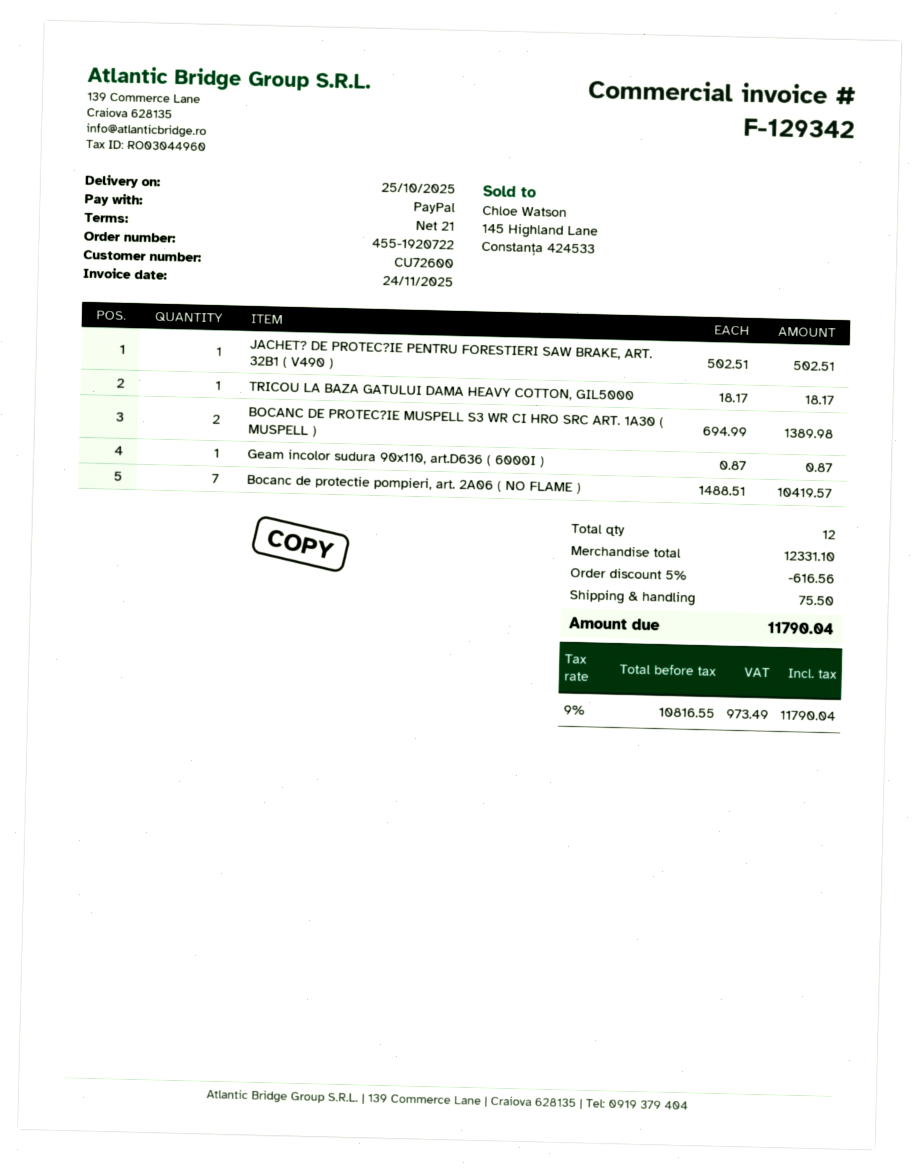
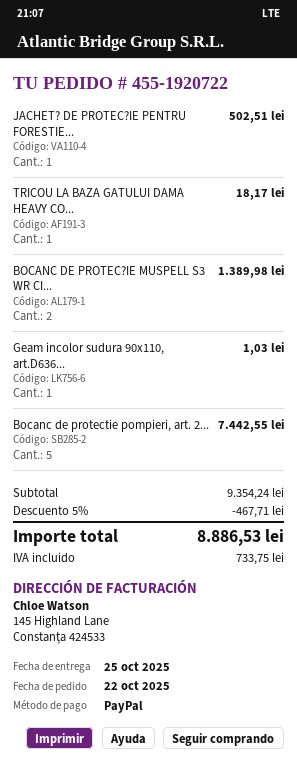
Geam incolor sudura 90x110, art.D636 ( 6000I ): 1 for 0.87 -> 1 for 1.03
Bocanc de protectie pompieri, art. 2A06 ( NO FLAME ): 7 for 10419.57 -> 5 for 7442.55
subtotal: 12331.10 -> 9354.24
discount: 5% = 616.56 -> 5% = 467.71
shipping: 75.50 -> none
tax: 973.49 -> 733.75
total: 11790.04 -> 8886.53

